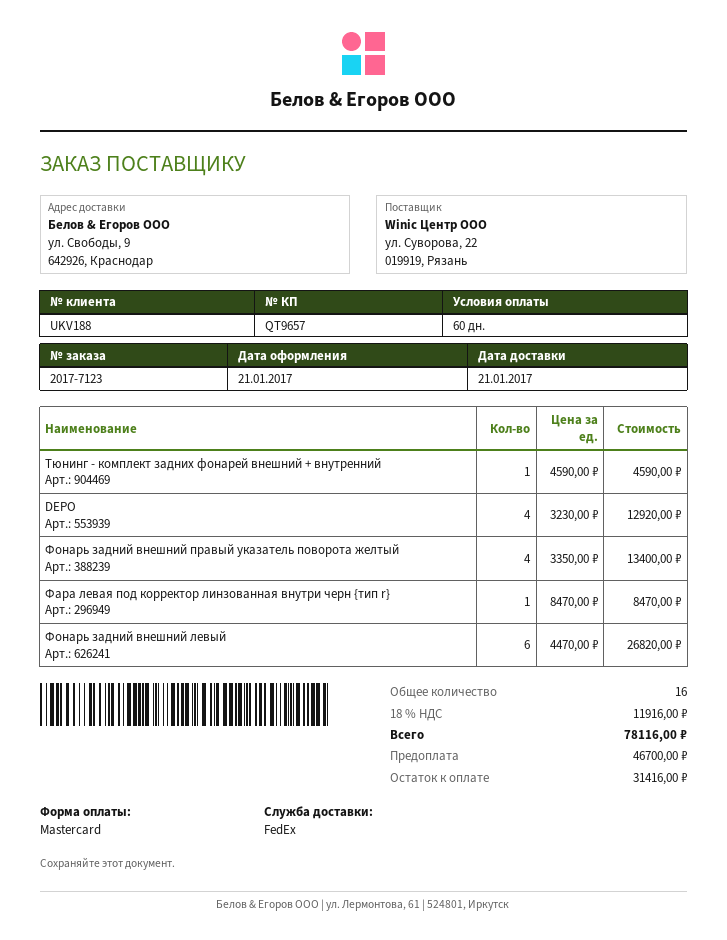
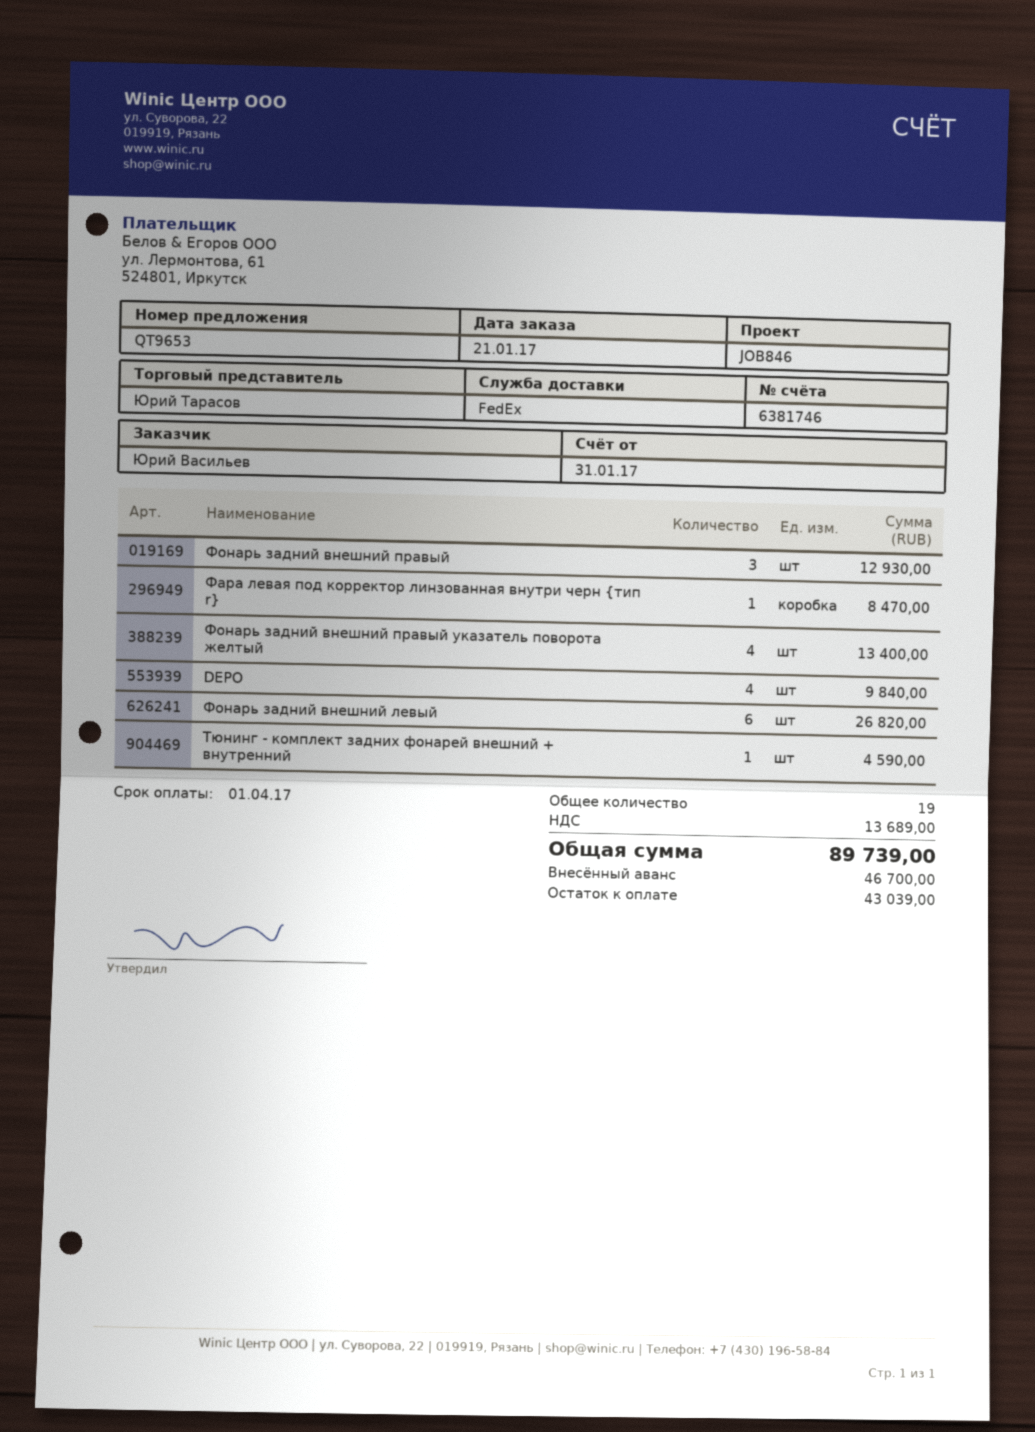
quote number: QT9657 -> QT9653
DEPO: 4 for 12920.00 -> 4 for 9840.00
Фонарь задний внешний правый: none -> 3 for 12930.00
total quantity: 16 -> 19
tax: 11916.00 -> 13689.00
total: 78116.00 -> 89739.00
balance: 31416.00 -> 43039.00

